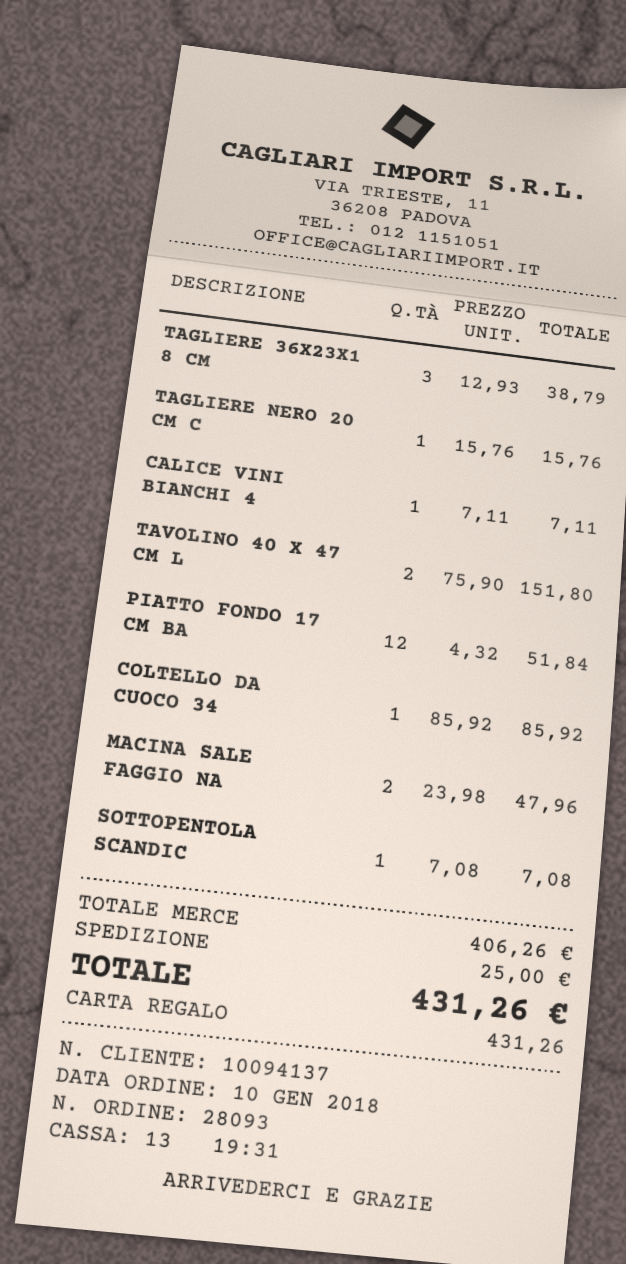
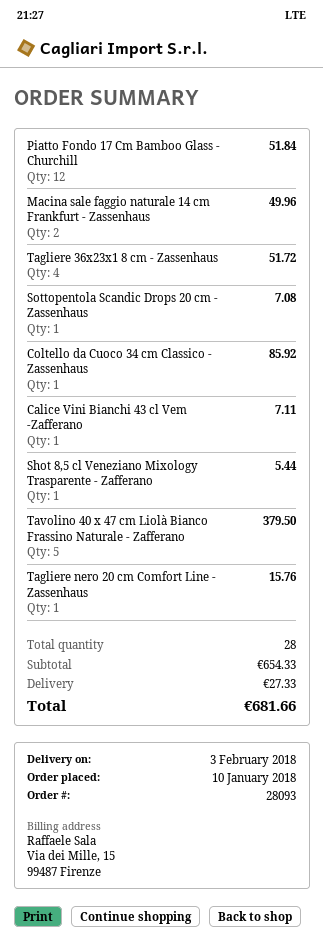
TAGLIERE 36X23X1 8 CM: 3 for 38.79 -> 4 for 51.72
TAVOLINO 40 X 47 CM L: 2 for 151.80 -> 5 for 379.50
MACINA SALE FAGGIO NA: 2 for 47.96 -> 2 for 49.96
Shot 8,5 cl Veneziano Mixology Trasparente - Zafferano: none -> 1 for 5.44
subtotal: 406.26 -> 654.33
shipping: 25.00 -> 27.33
total: 431.26 -> 681.66

